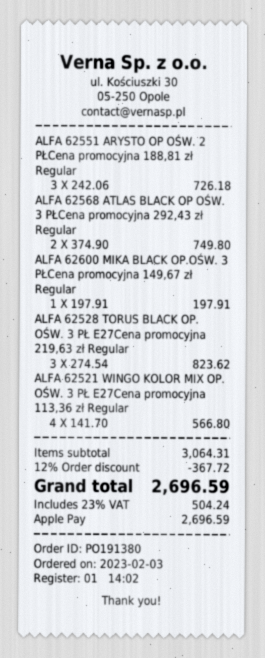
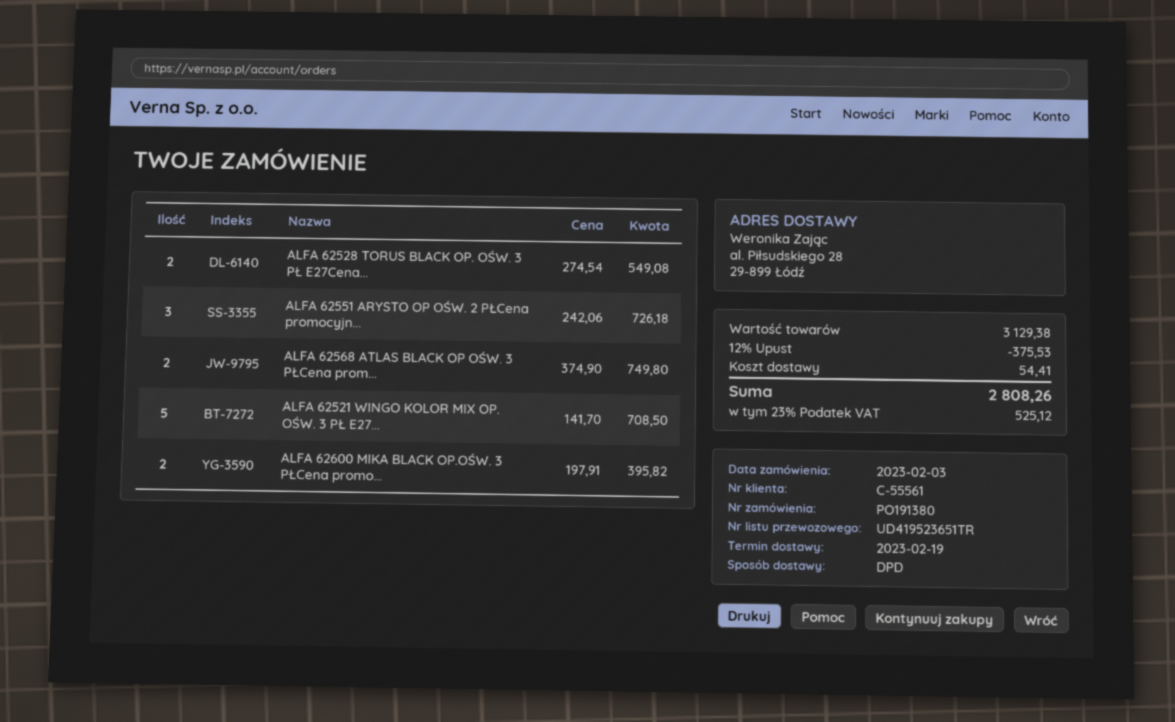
ALFA 62600 MIKA BLACK OP.OŚW. 3 PŁCena promocyjna 149,67 zł Regular: 1 x 197.91 = 197.91 -> 2 x 197.91 = 395.82
ALFA 62528 TORUS BLACK OP. OŚW. 3 PŁ E27Cena promocyjna 219,63 zł Regular: 3 x 274.54 = 823.62 -> 2 x 274.54 = 549.08
ALFA 62521 WINGO KOLOR MIX OP. OŚW. 3 PŁ E27Cena promocyjna 113,36 zł Regular: 4 x 141.70 = 566.80 -> 5 x 141.70 = 708.50
subtotal: 3064.31 -> 3129.38
discount: 12% = 367.72 -> 12% = 375.53
shipping: none -> 54.41
tax: 23% = 504.24 -> 23% = 525.12
total: 2696.59 -> 2808.26

